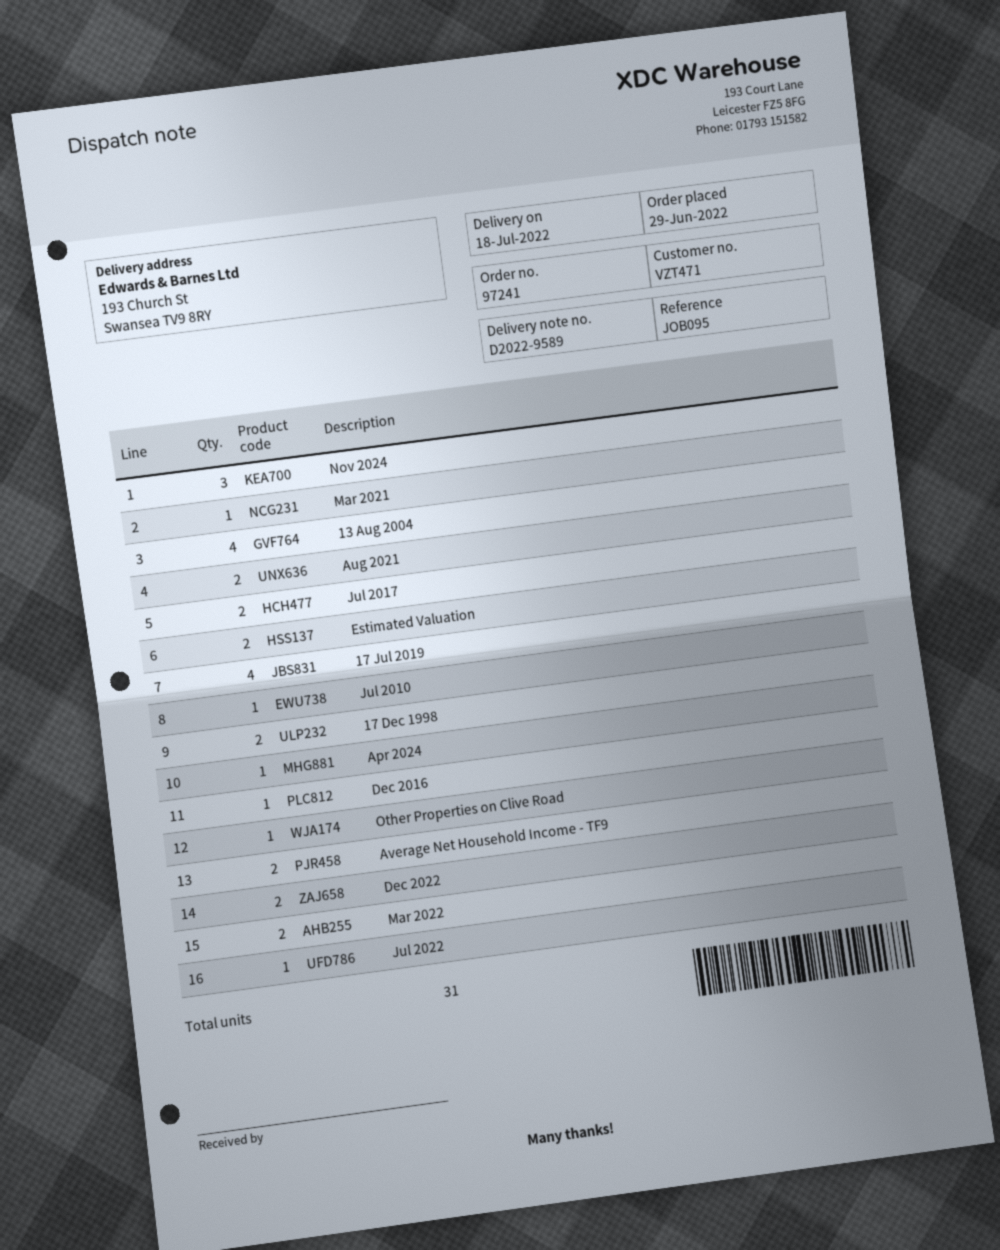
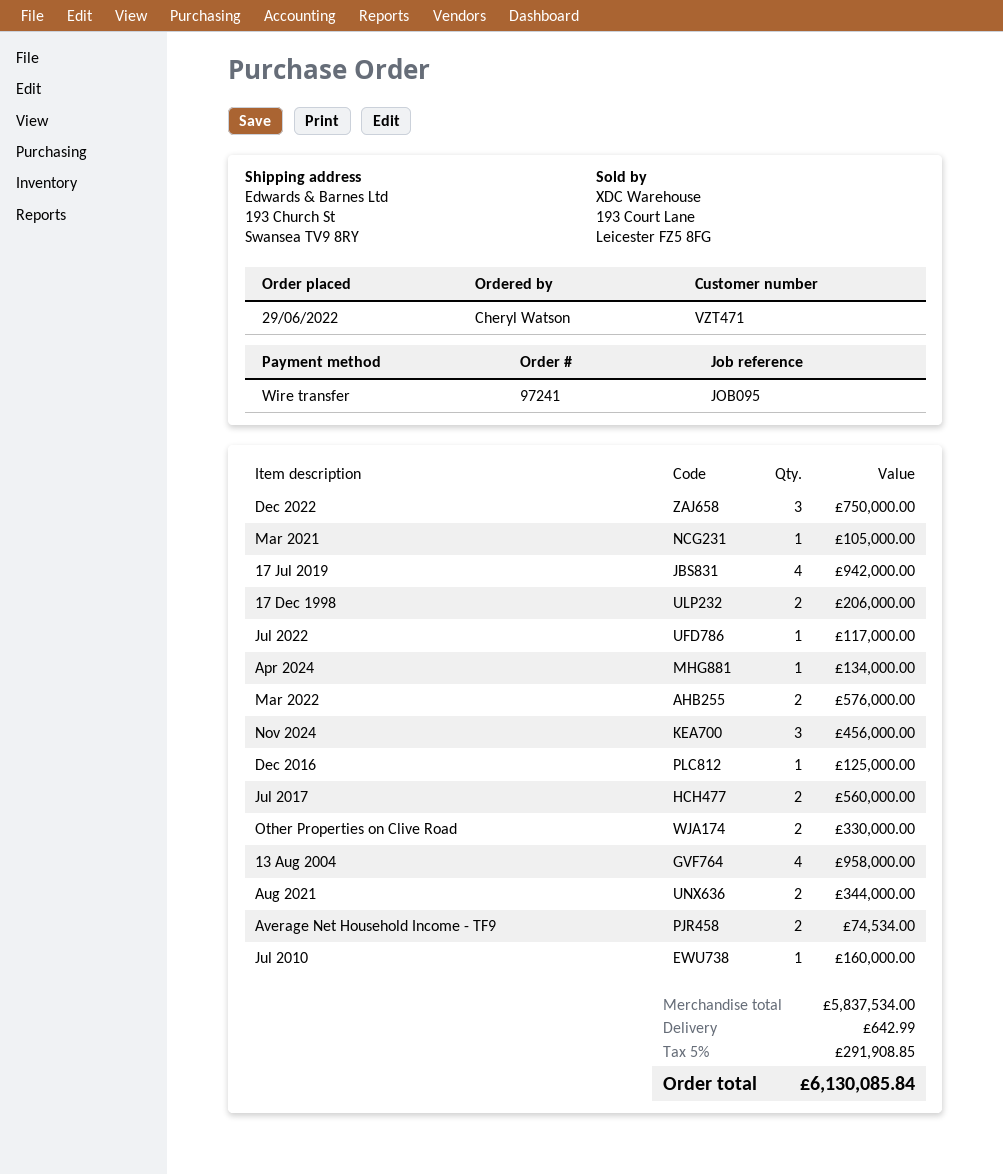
Estimated Valuation: 2 -> none
Other Properties on Clive Road: 1 -> 2
Dec 2022: 2 -> 3

